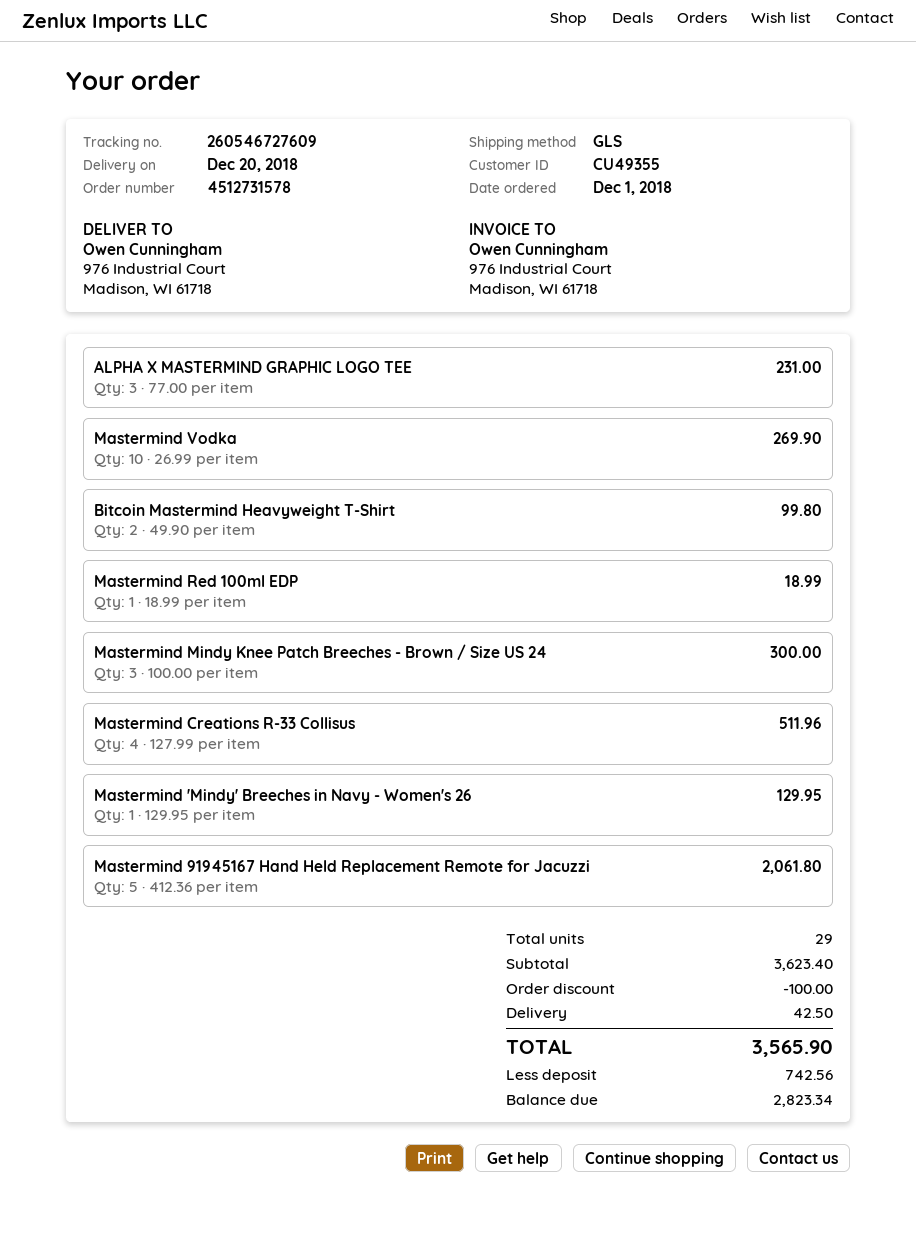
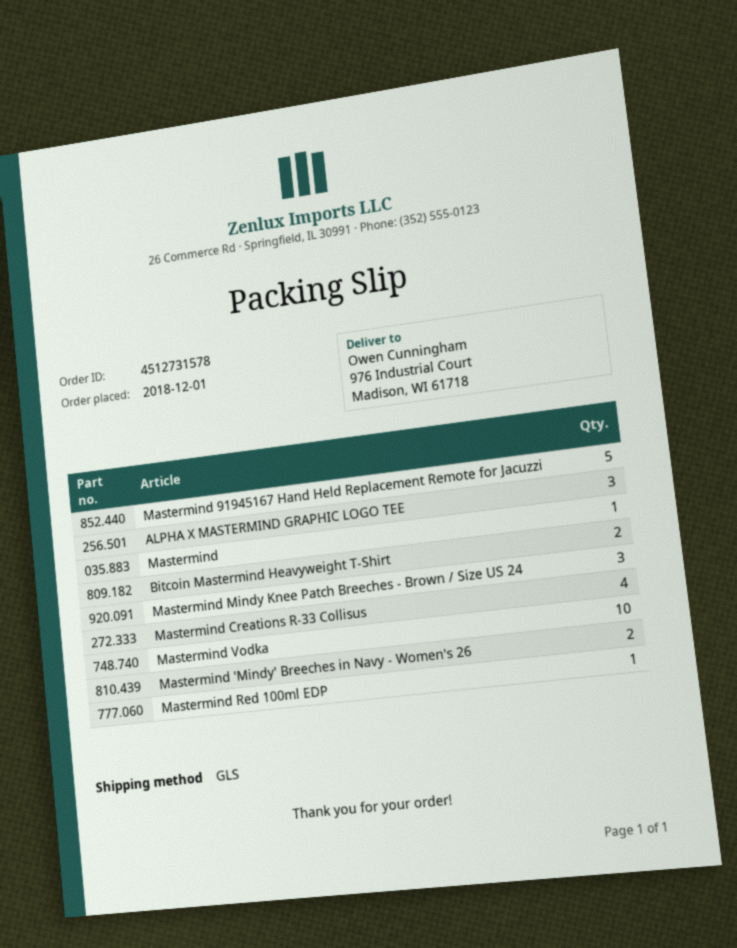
Mastermind 'Mindy' Breeches in Navy - Women's 26: 1 -> 2
Mastermind: none -> 1

